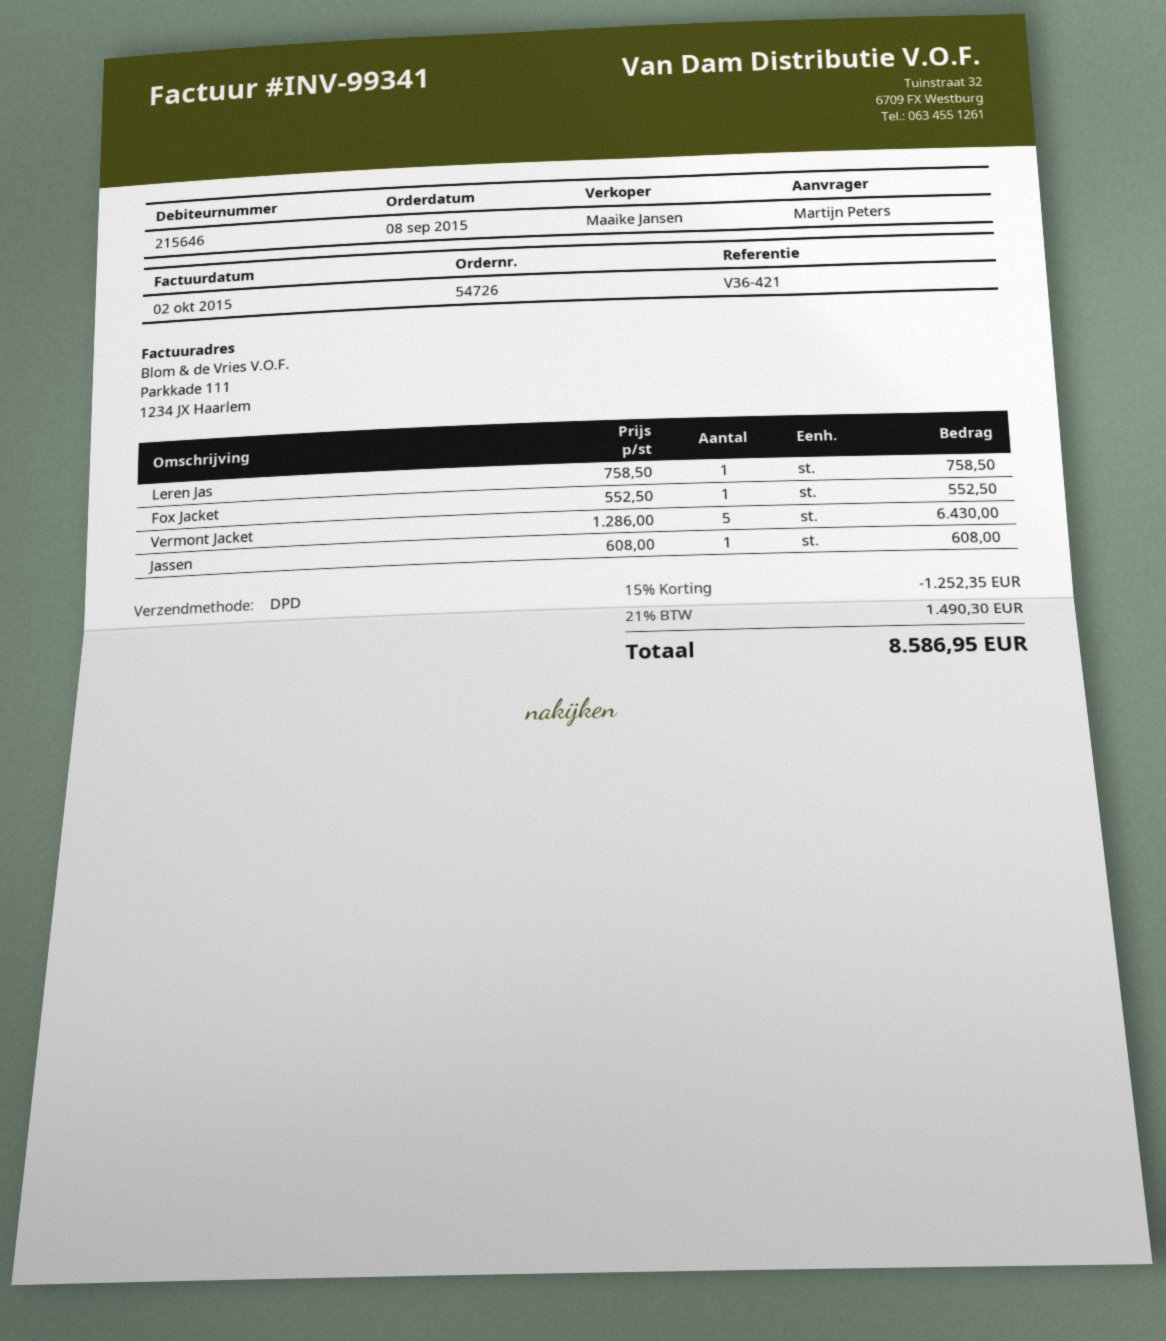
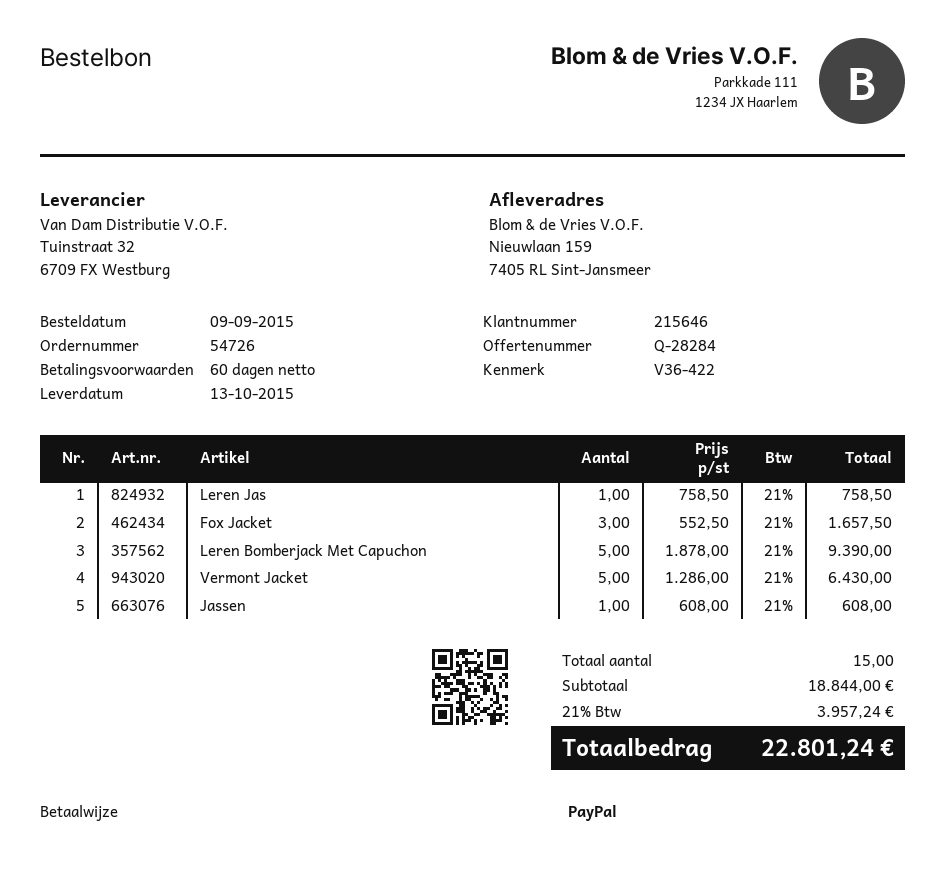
order date: 2015-09-08 -> 2015-09-09
reference: V36-421 -> V36-422
Fox Jacket: 1 x 552.50 = 552.50 -> 3 x 552.50 = 1657.50
Leren Bomberjack Met Capuchon: none -> 5 x 1878.00 = 9390.00
discount: 15% = 1252.35 -> none
tax: 21% = 1490.30 -> 21% = 3957.24
total: 8586.95 -> 22801.24

